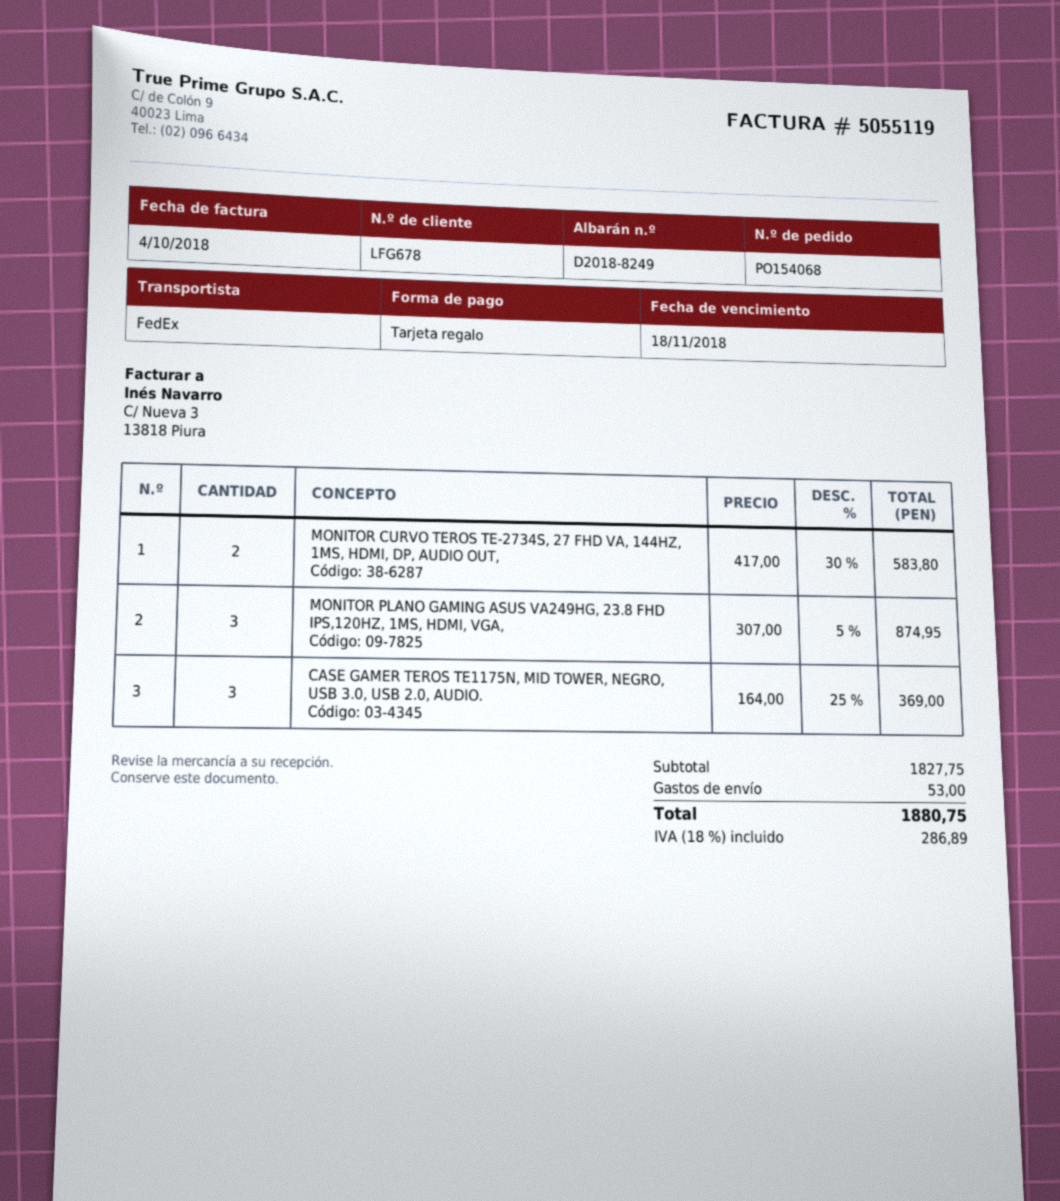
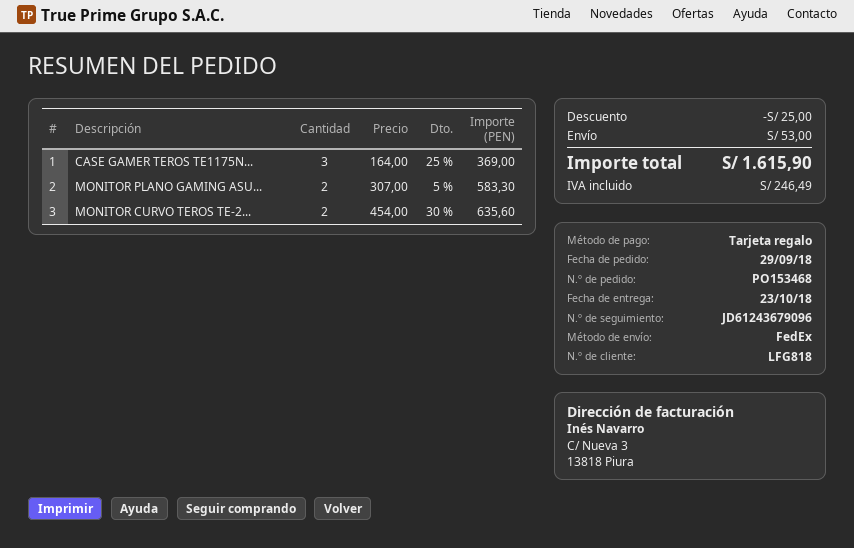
order number: PO154068 -> PO153468
customer number: LFG678 -> LFG818
MONITOR CURVO TEROS TE-2734S, 27 FHD VA, 144HZ, 1MS, HDMI, DP, AUDIO OUT,: 2 x 417.00 - 30% = 583.80 -> 2 x 454.00 - 30% = 635.60
MONITOR PLANO GAMING ASUS VA249HG, 23.8 FHD IPS,120HZ, 1MS, HDMI, VGA,: 3 x 307.00 - 5% = 874.95 -> 2 x 307.00 - 5% = 583.30
discount: none -> 25.00
tax: 286.89 -> 246.49
total: 1880.75 -> 1615.90

